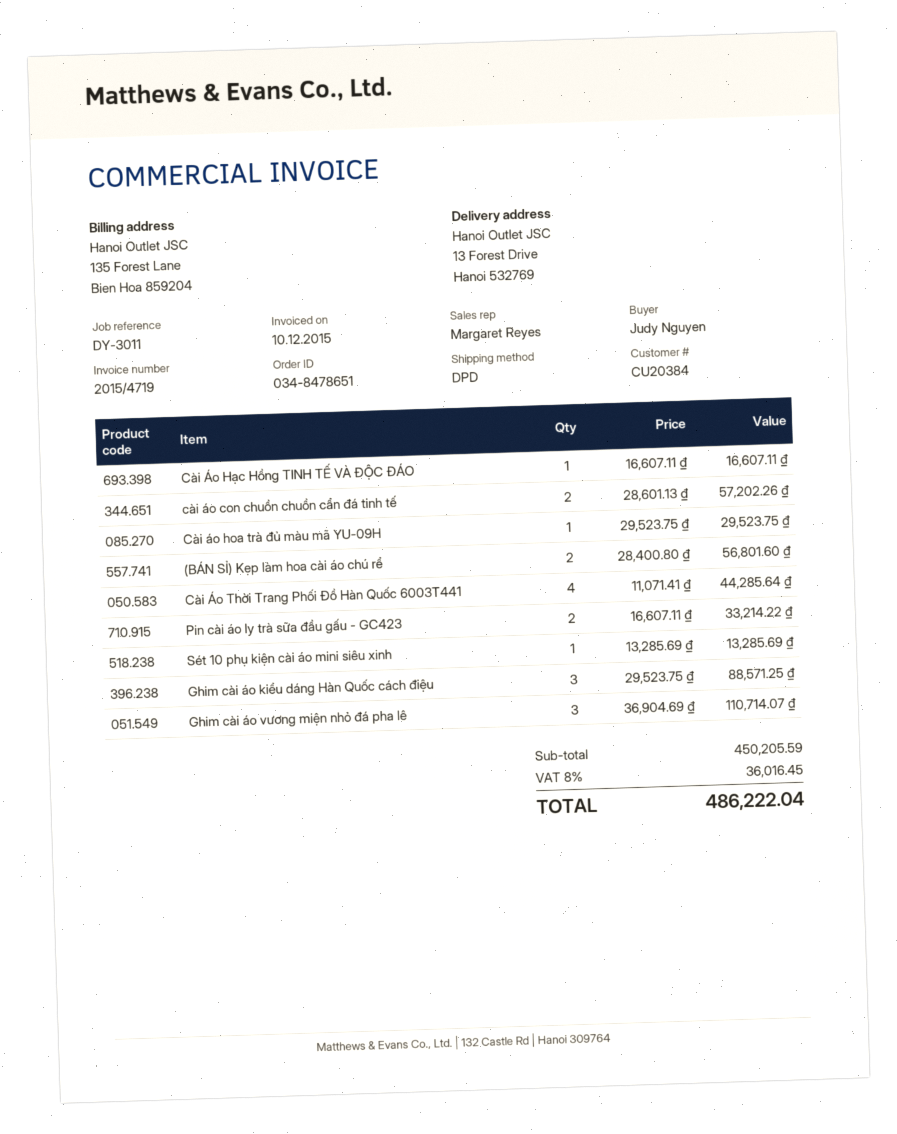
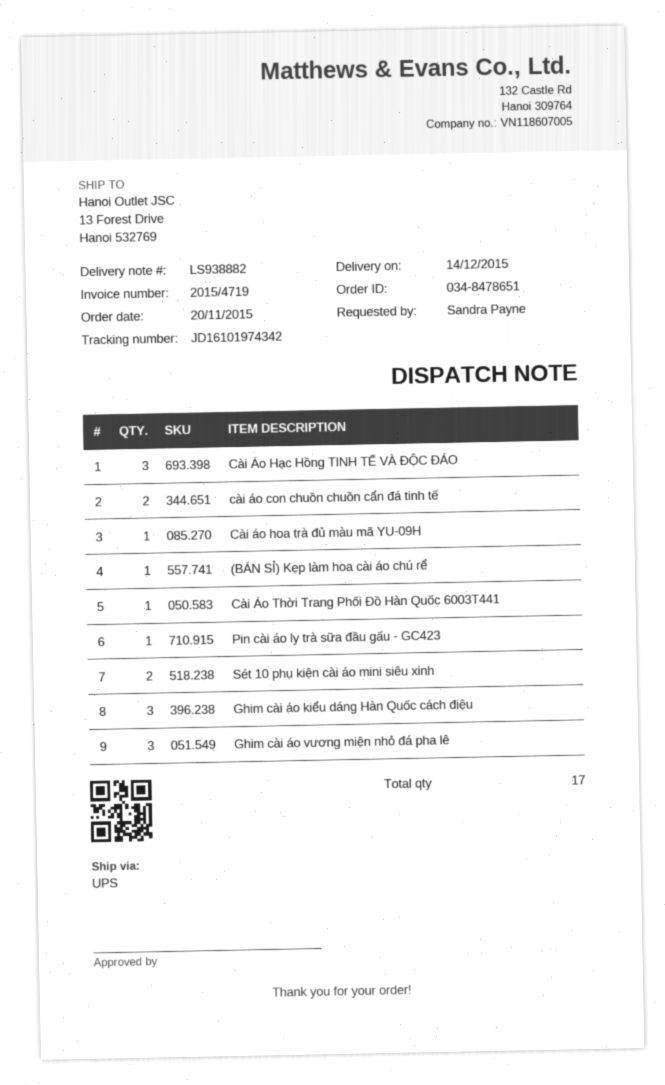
ordered by: Judy Nguyen -> Sandra Payne
shipping method: DPD -> UPS
Cài Áo Hạc Hồng TINH TẾ VÀ ĐỘC ĐÁO: 1 -> 3
(BÁN SỈ) Kẹp làm hoa cài áo chú rể: 2 -> 1
Cài Áo Thời Trang Phối Đồ Hàn Quốc 6003T441: 4 -> 1
Pin cài áo ly trà sữa đầu gấu - GC423: 2 -> 1
Sét 10 phụ kiện cài áo mini siêu xinh: 1 -> 2

